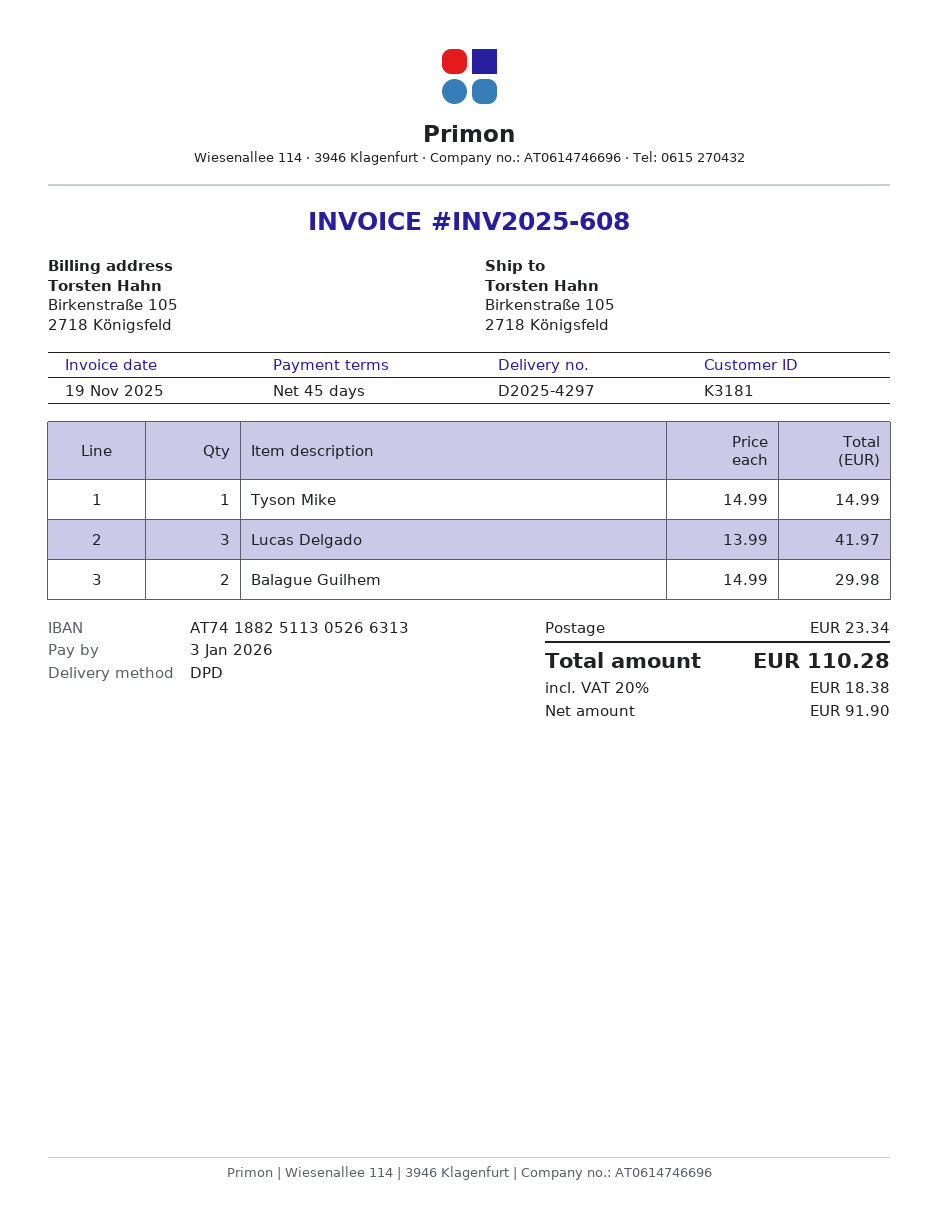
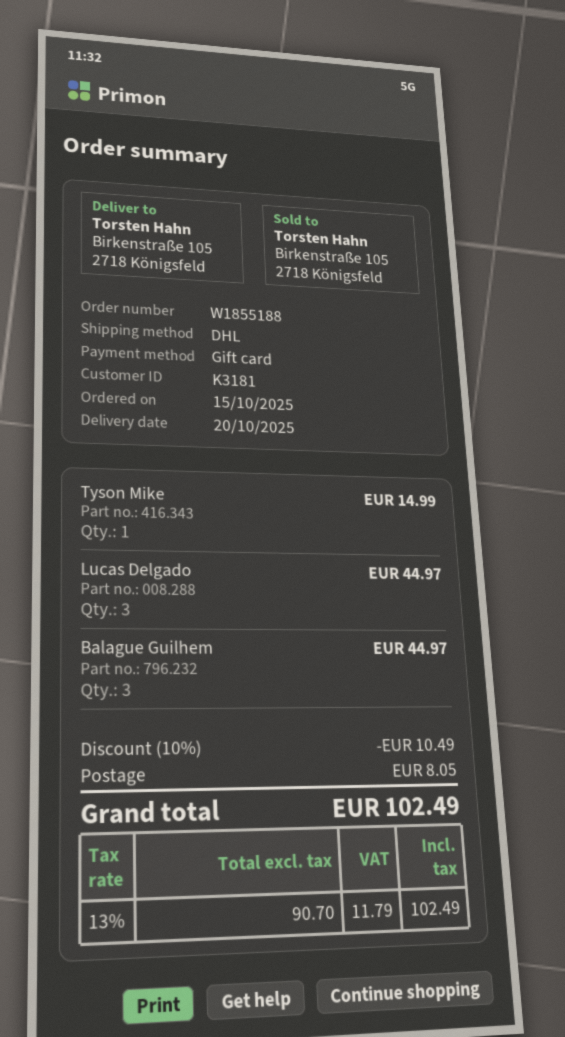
shipping method: DPD -> DHL
Lucas Delgado: 3 for 41.97 -> 3 for 44.97
Balague Guilhem: 2 for 29.98 -> 3 for 44.97
discount: none -> 10% = 10.49
shipping: 23.34 -> 8.05
net: 91.90 -> 90.70
tax: 20% = 18.38 -> 13% = 11.79
total: 110.28 -> 102.49

